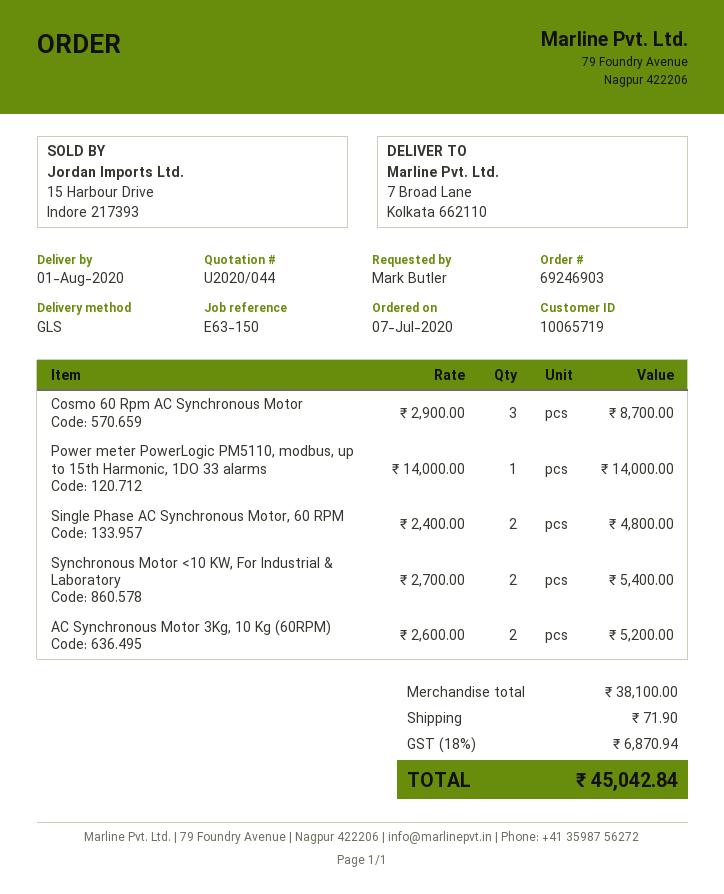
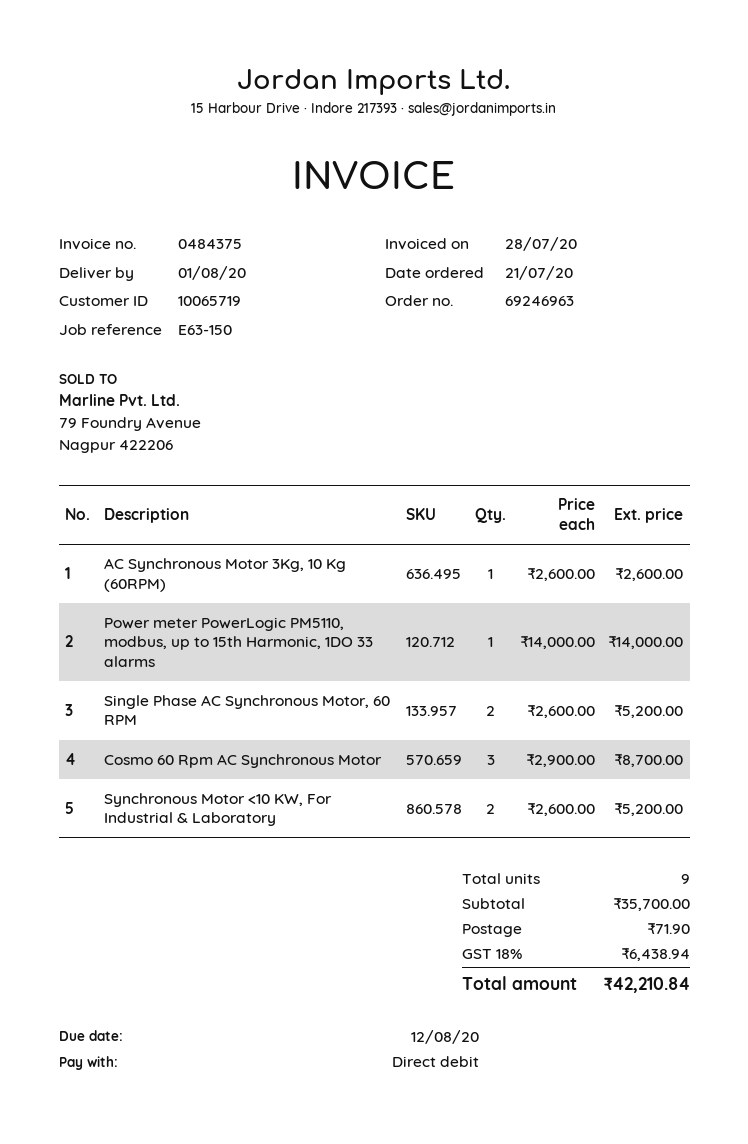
order number: 69246903 -> 69246963
order date: 2020-07-07 -> 2020-07-21
Single Phase AC Synchronous Motor, 60 RPM: 2 x 2400.00 = 4800.00 -> 2 x 2600.00 = 5200.00
Synchronous Motor <10 KW, For Industrial & Laboratory: 2 x 2700.00 = 5400.00 -> 2 x 2600.00 = 5200.00
AC Synchronous Motor 3Kg, 10 Kg (60RPM): 2 x 2600.00 = 5200.00 -> 1 x 2600.00 = 2600.00
subtotal: 38100.00 -> 35700.00
tax: 18% = 6870.94 -> 18% = 6438.94
total: 45042.84 -> 42210.84

